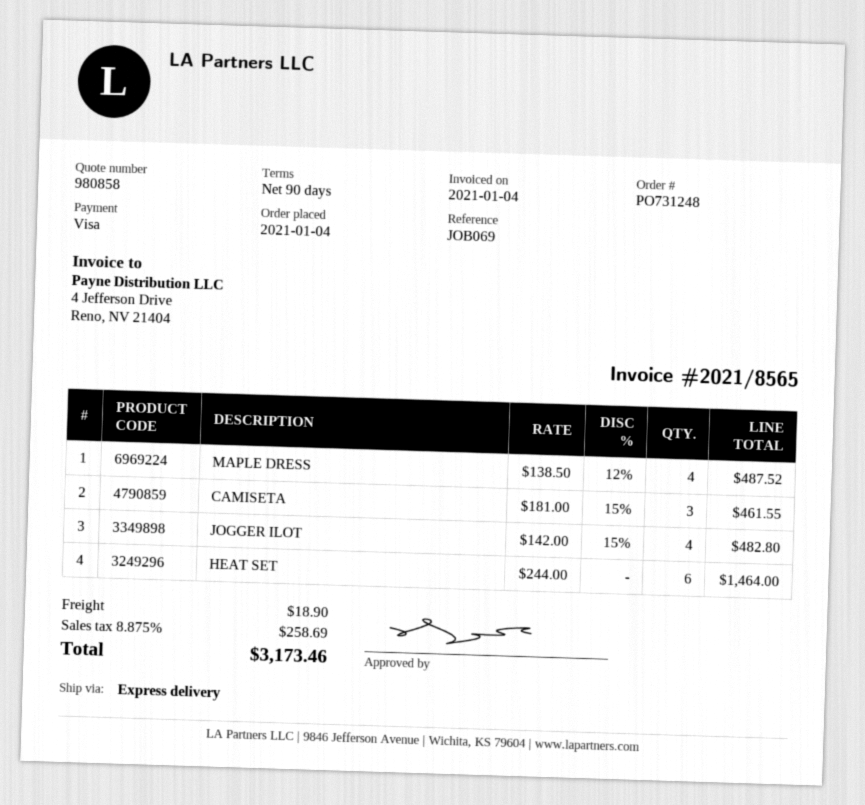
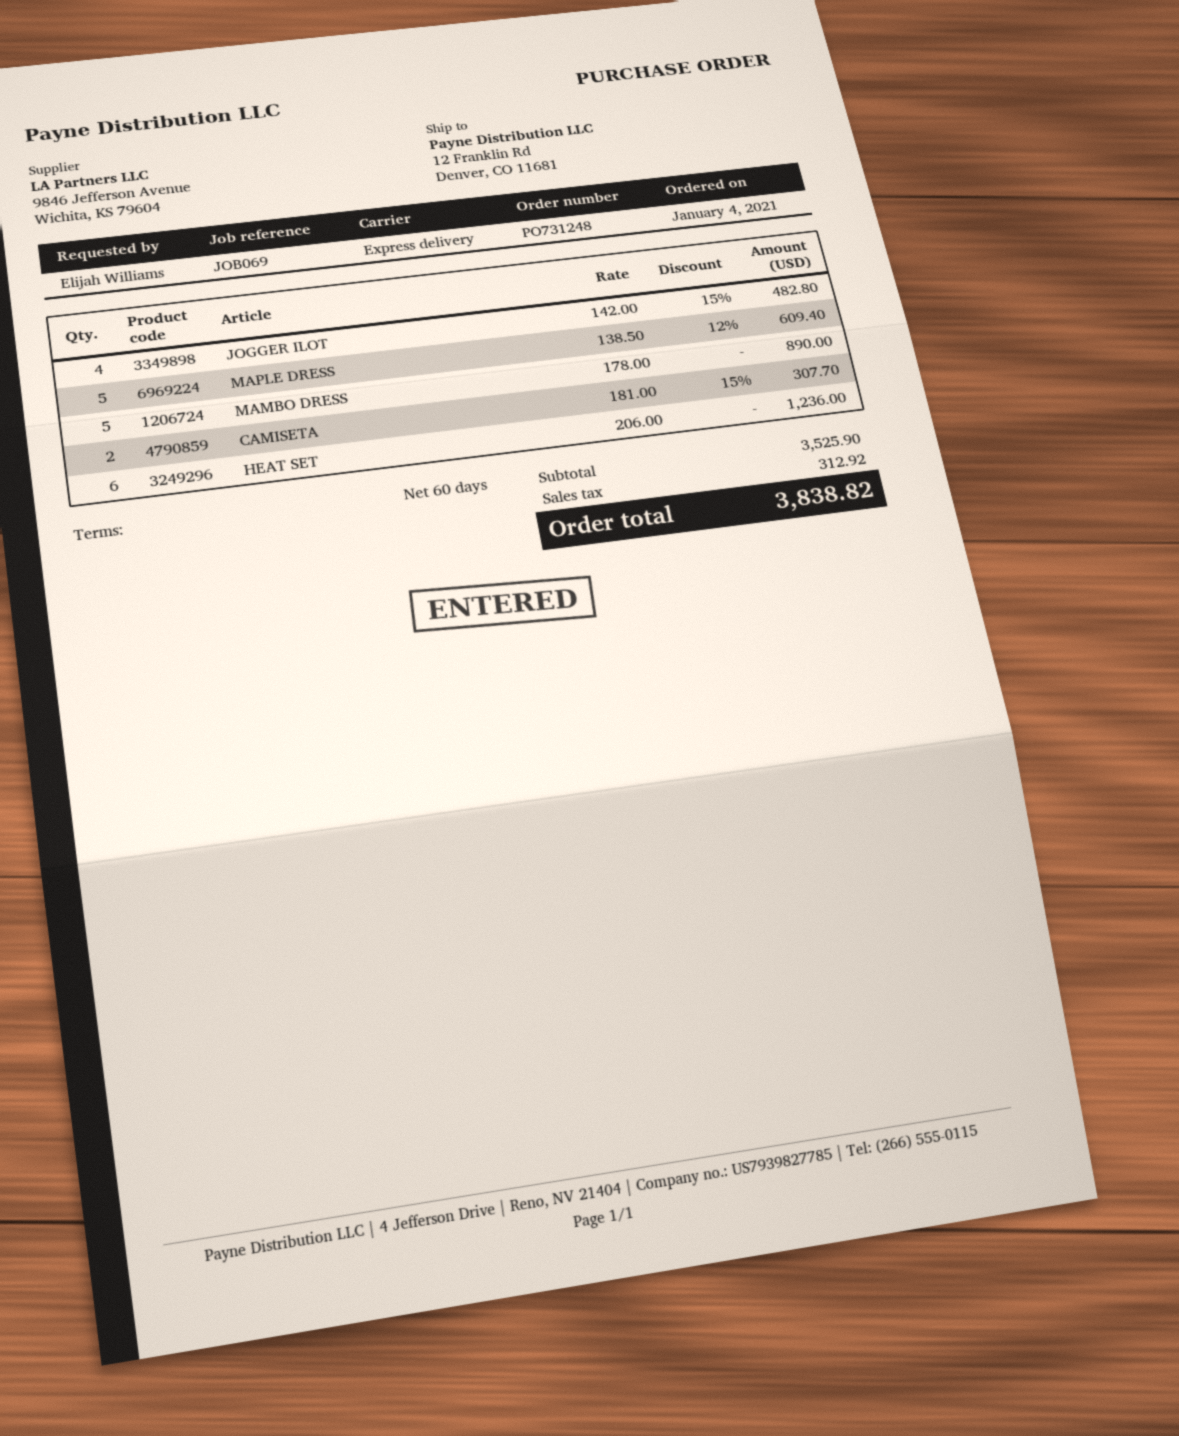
payment terms: 90 days -> 60 days
MAPLE DRESS: 4 x 138.50 - 12% = 487.52 -> 5 x 138.50 - 12% = 609.40
CAMISETA: 3 x 181.00 - 15% = 461.55 -> 2 x 181.00 - 15% = 307.70
HEAT SET: 6 x 244.00 = 1464.00 -> 6 x 206.00 = 1236.00
MAMBO DRESS: none -> 5 x 178.00 = 890.00
shipping: 18.90 -> none
tax: 258.69 -> 312.92
total: 3173.46 -> 3838.82

